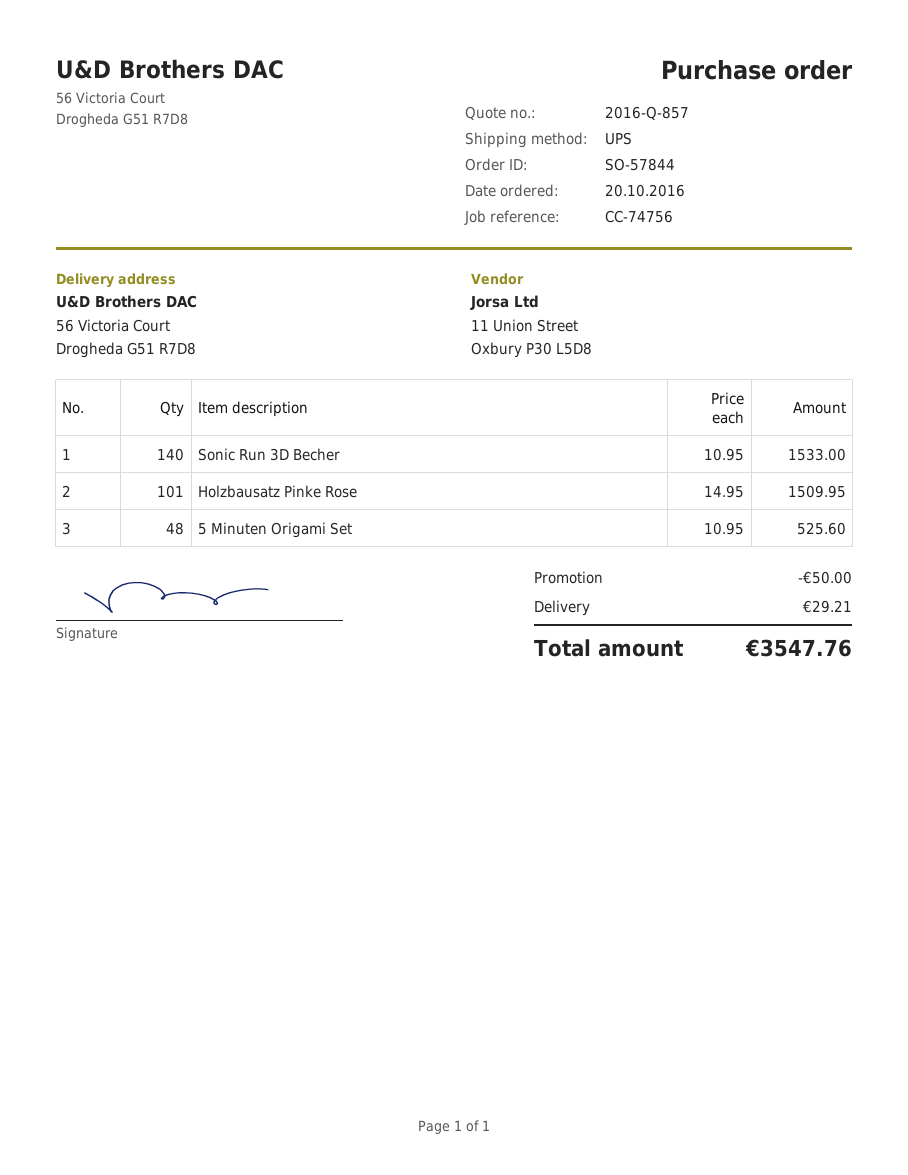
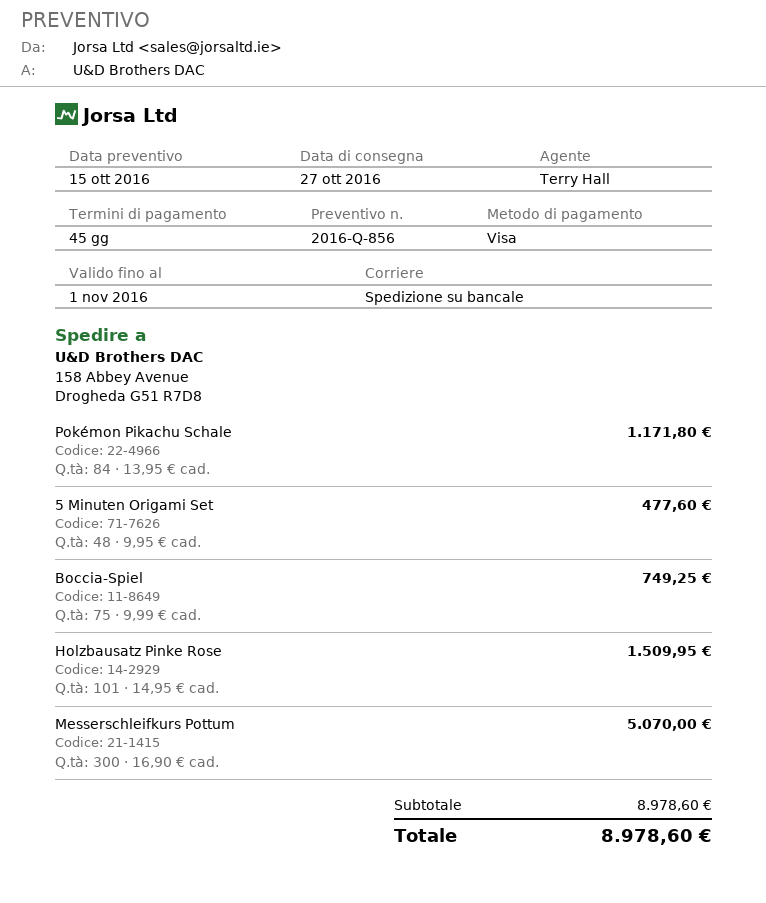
quote number: 2016-Q-857 -> 2016-Q-856
shipping method: UPS -> pallet freight
ship to: 56 Victoria Court, Drogheda G51 R7D8 -> 158 Abbey Avenue, Drogheda G51 R7D8
Sonic Run 3D Becher: 140 x 10.95 = 1533.00 -> none
5 Minuten Origami Set: 48 x 10.95 = 525.60 -> 48 x 9.95 = 477.60
Pokémon Pikachu Schale: none -> 84 x 13.95 = 1171.80
Boccia-Spiel: none -> 75 x 9.99 = 749.25
Messerschleifkurs Pottum: none -> 300 x 16.90 = 5070.00
discount: 50.00 -> none
shipping: 29.21 -> none
total: 3547.76 -> 8978.60

